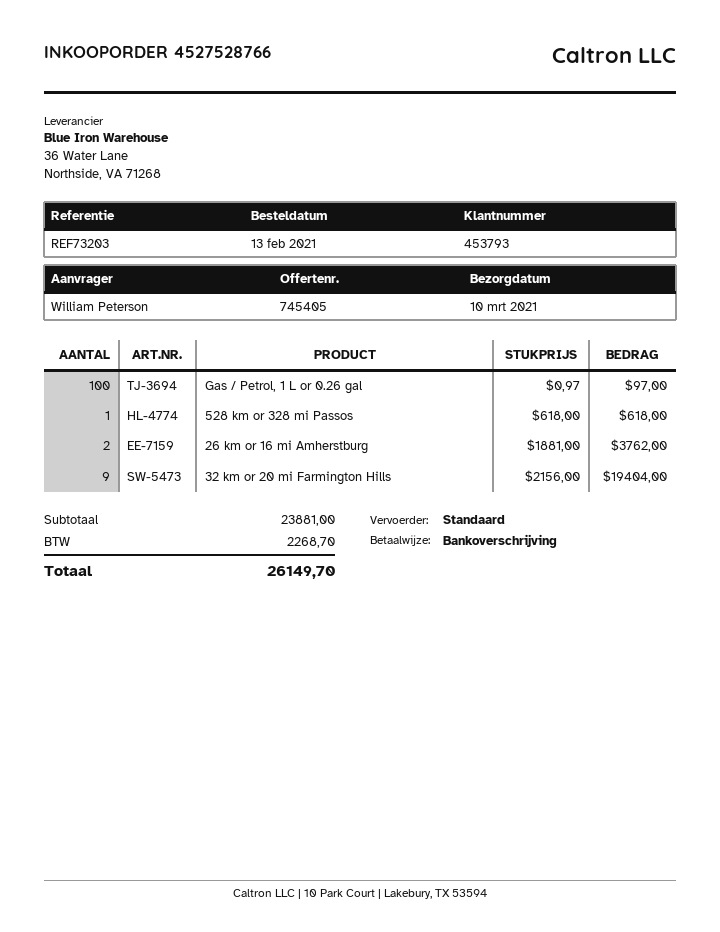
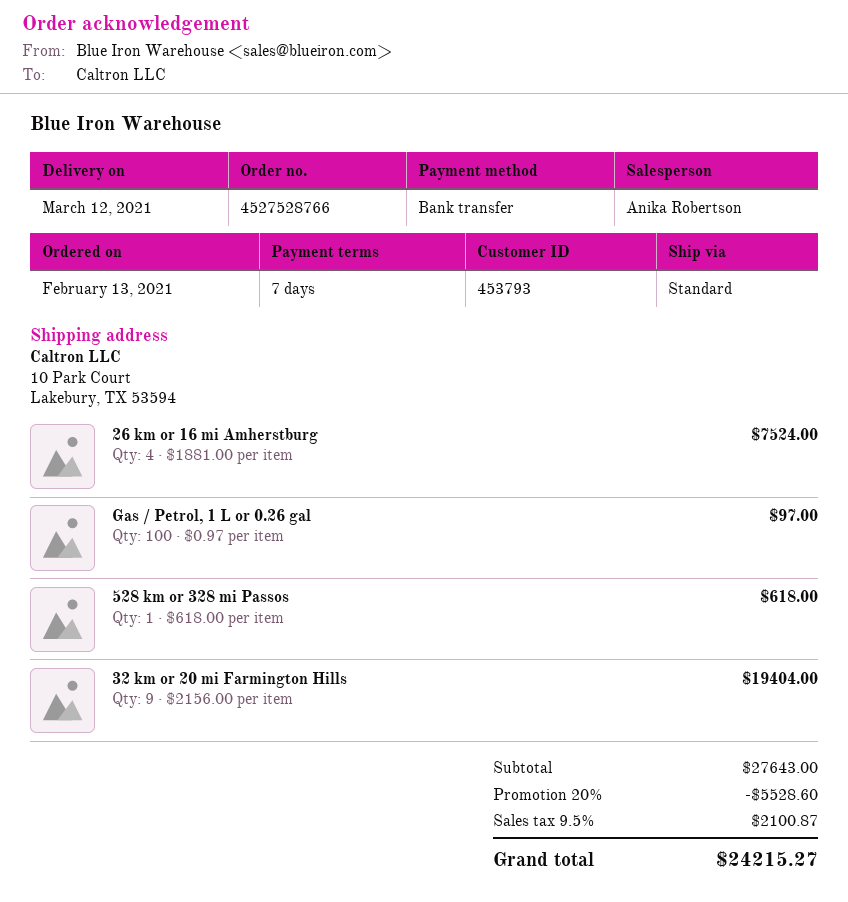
delivery date: 2021-03-10 -> 2021-03-12
26 km or 16 mi Amherstburg: 2 x 1881.00 = 3762.00 -> 4 x 1881.00 = 7524.00
subtotal: 23881.00 -> 27643.00
discount: none -> 20% = 5528.60
tax: 2268.70 -> 2100.87
total: 26149.70 -> 24215.27

